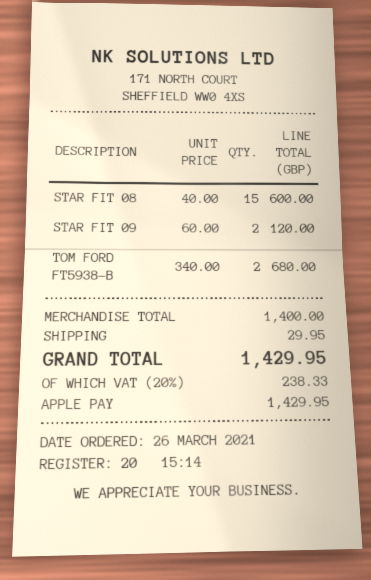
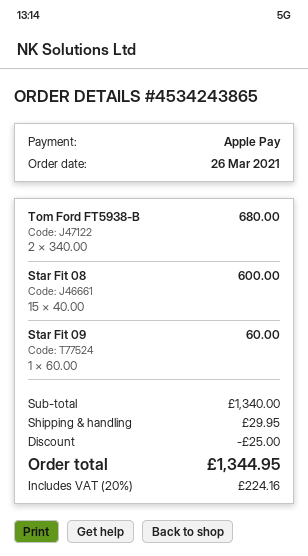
STAR FIT 09: 2 x 60.00 = 120.00 -> 1 x 60.00 = 60.00
subtotal: 1400.00 -> 1340.00
discount: none -> 25.00
tax: 20% = 238.33 -> 20% = 224.16
total: 1429.95 -> 1344.95

